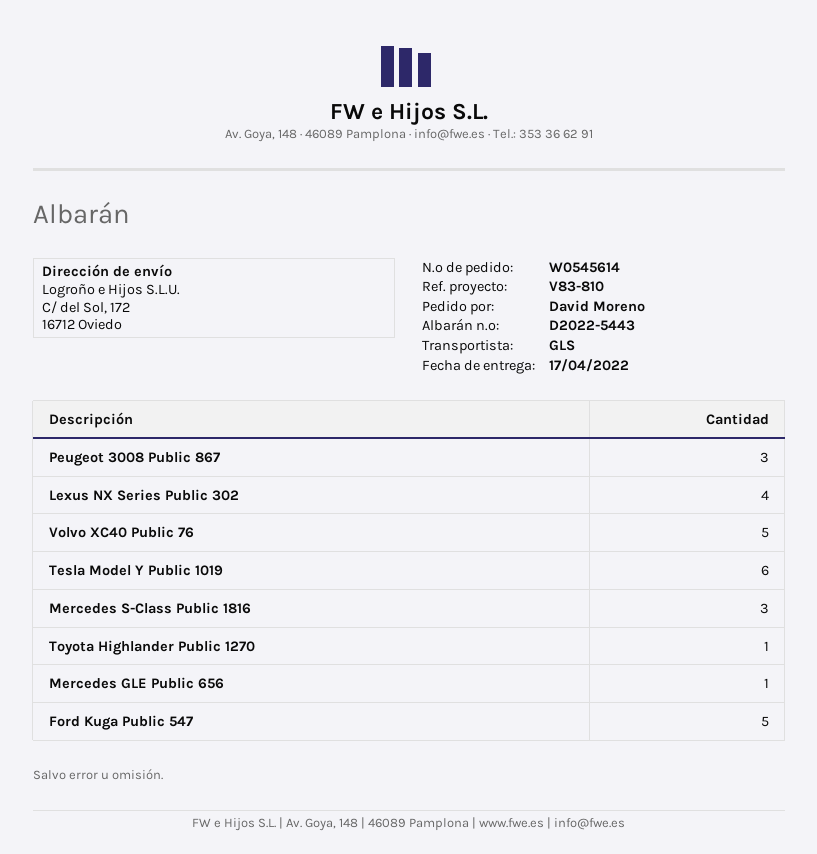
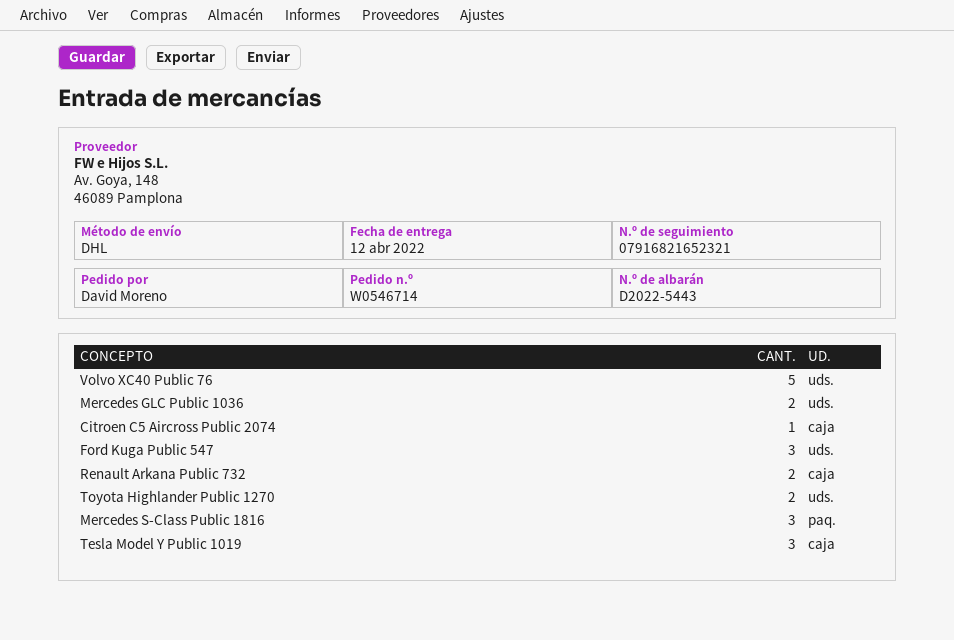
order number: W0545614 -> W0546714
delivery date: 2022-04-17 -> 2022-04-12
shipping method: GLS -> DHL
Peugeot 3008 Public 867: 3 -> none
Lexus NX Series Public 302: 4 -> none
Tesla Model Y Public 1019: 6 -> 3
Toyota Highlander Public 1270: 1 -> 2
Mercedes GLE Public 656: 1 -> none
Ford Kuga Public 547: 5 -> 3
Mercedes GLC Public 1036: none -> 2
Citroen C5 Aircross Public 2074: none -> 1
Renault Arkana Public 732: none -> 2

